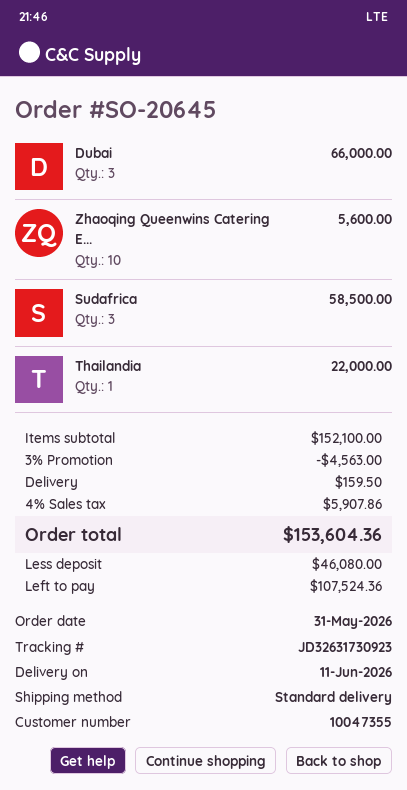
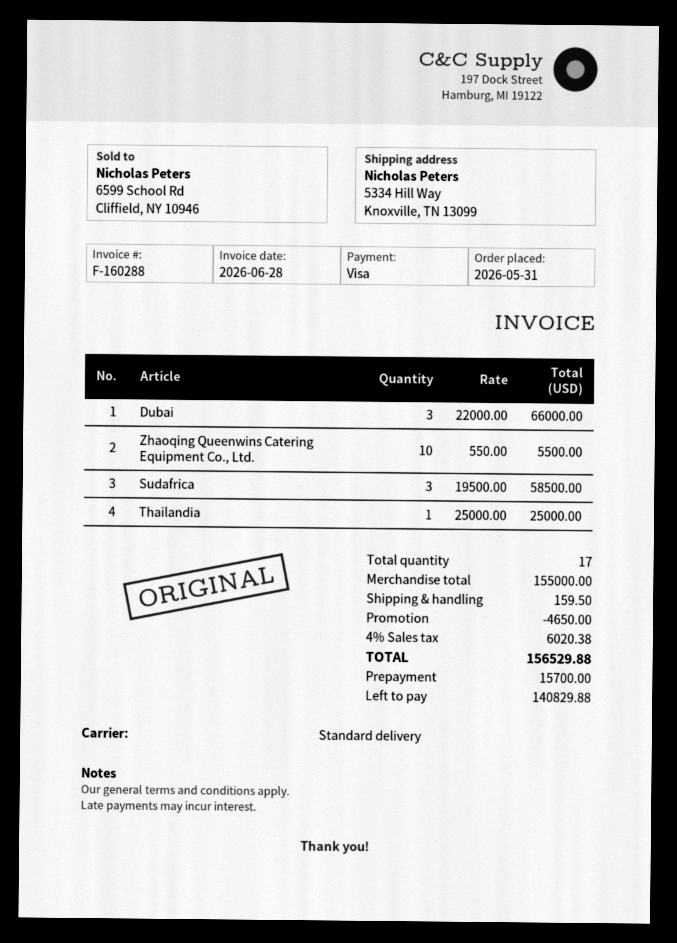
Zhaoqing Queenwins Catering E...: 10 for 5600.00 -> 10 for 5500.00
Thailandia: 1 for 22000.00 -> 1 for 25000.00
subtotal: 152100.00 -> 155000.00
discount: 4563.00 -> 4650.00
tax: 4% = 5907.86 -> 4% = 6020.38
total: 153604.36 -> 156529.88
deposit: 46080.00 -> 15700.00
balance: 107524.36 -> 140829.88

